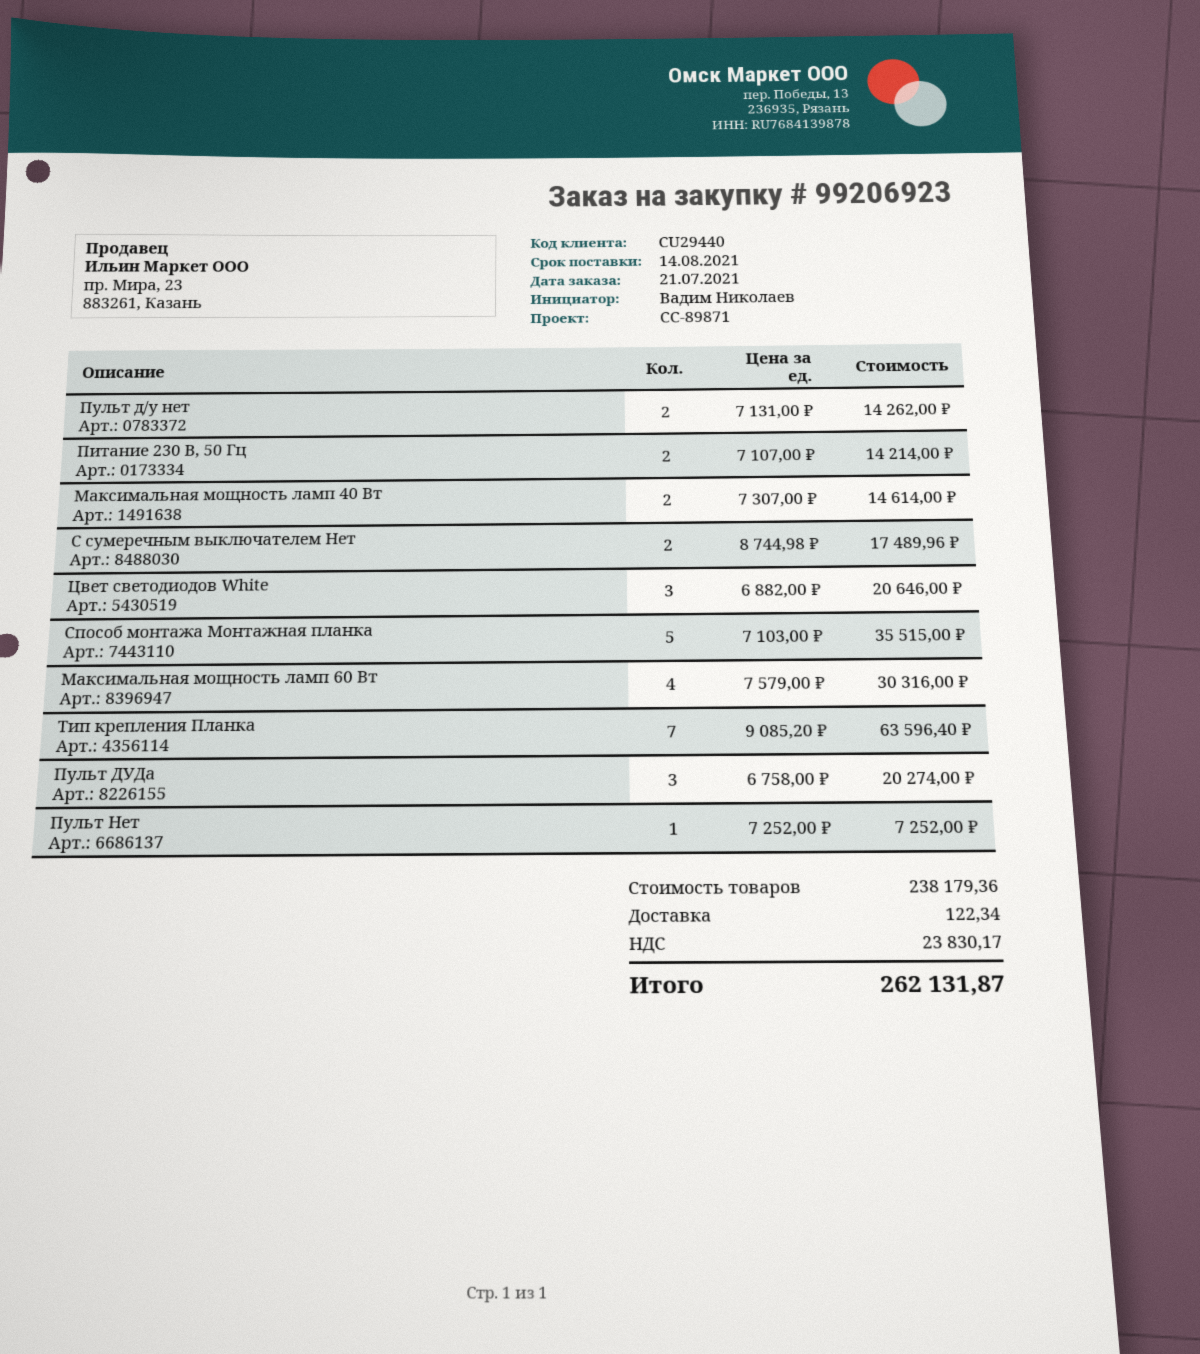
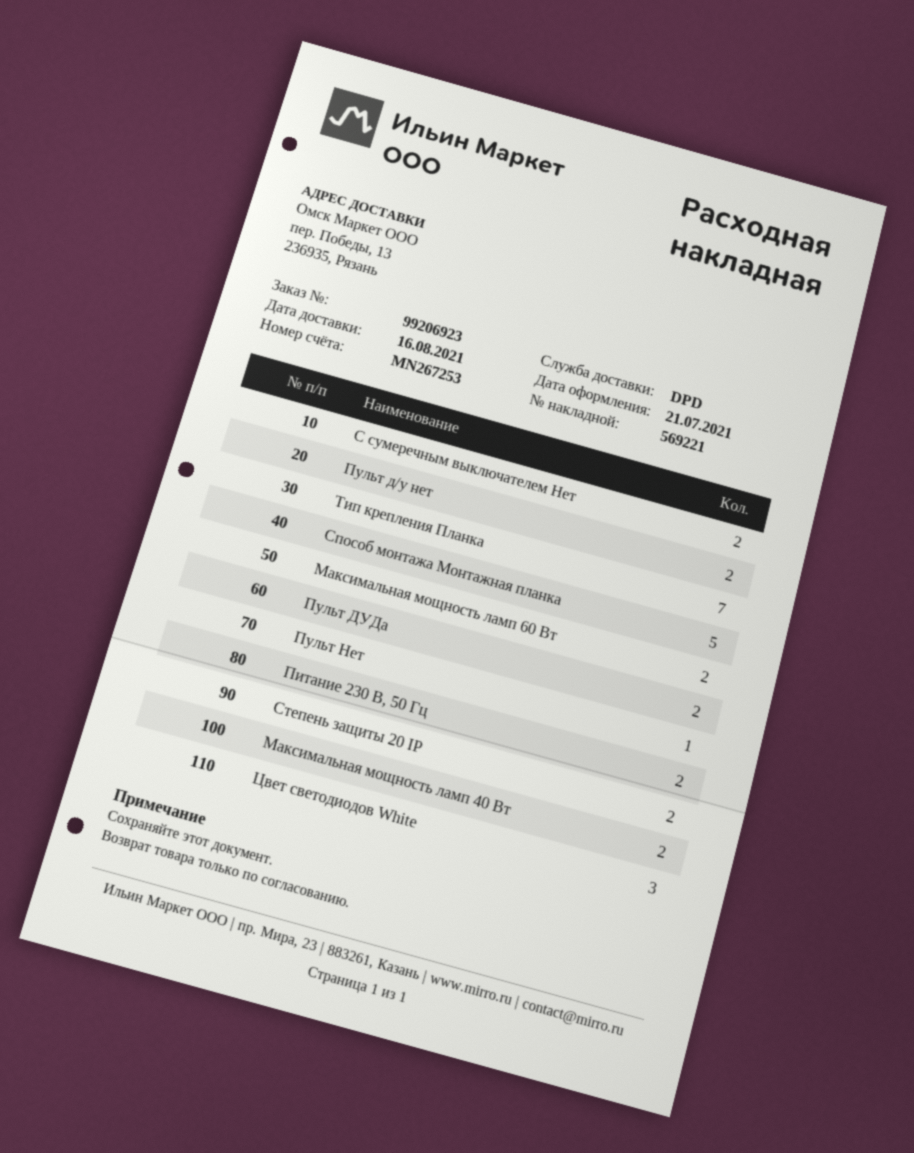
delivery date: 2021-08-14 -> 2021-08-16
Максимальная мощность ламп 60 Вт: 4 -> 2
Пульт ДУДа: 3 -> 2
Степень защиты 20 IP: none -> 2

